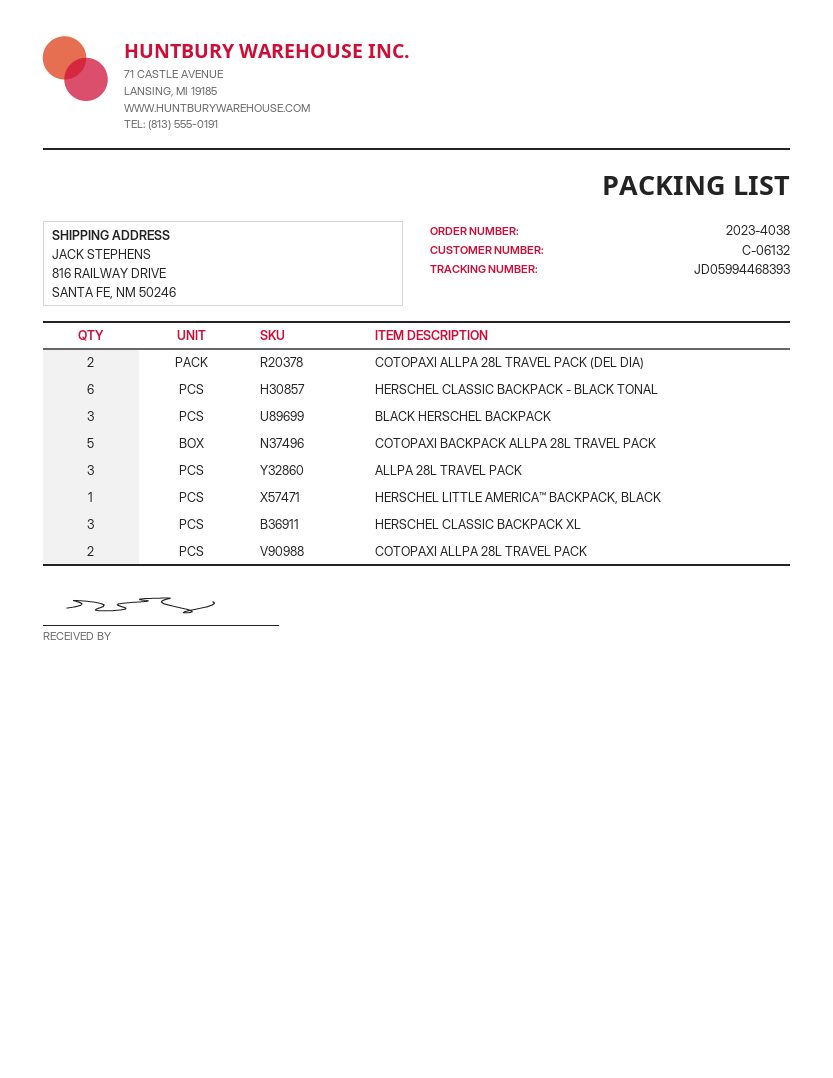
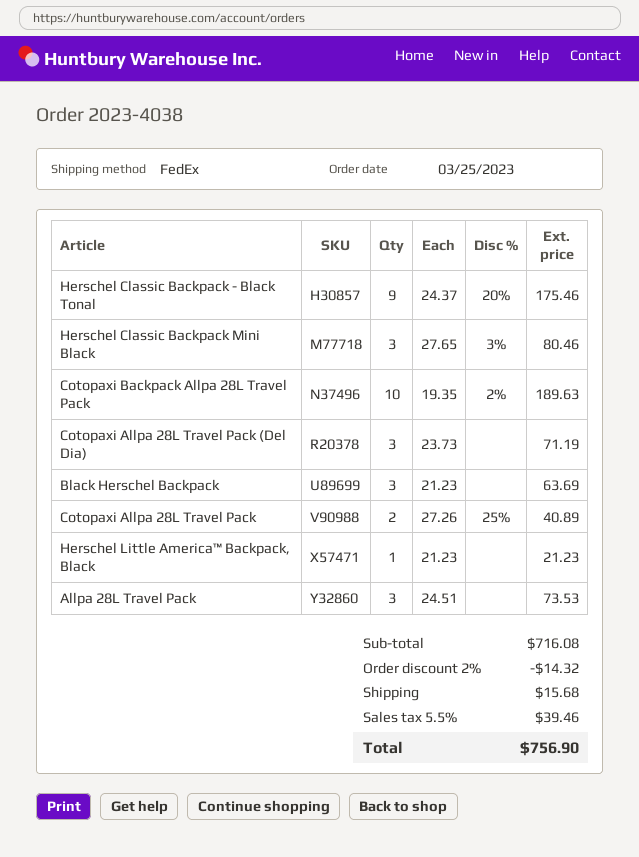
COTOPAXI ALLPA 28L TRAVEL PACK (DEL DIA): 2 -> 3
HERSCHEL CLASSIC BACKPACK - BLACK TONAL: 6 -> 9
COTOPAXI BACKPACK ALLPA 28L TRAVEL PACK: 5 -> 10
HERSCHEL CLASSIC BACKPACK XL: 3 -> none
Herschel Classic Backpack Mini Black: none -> 3

